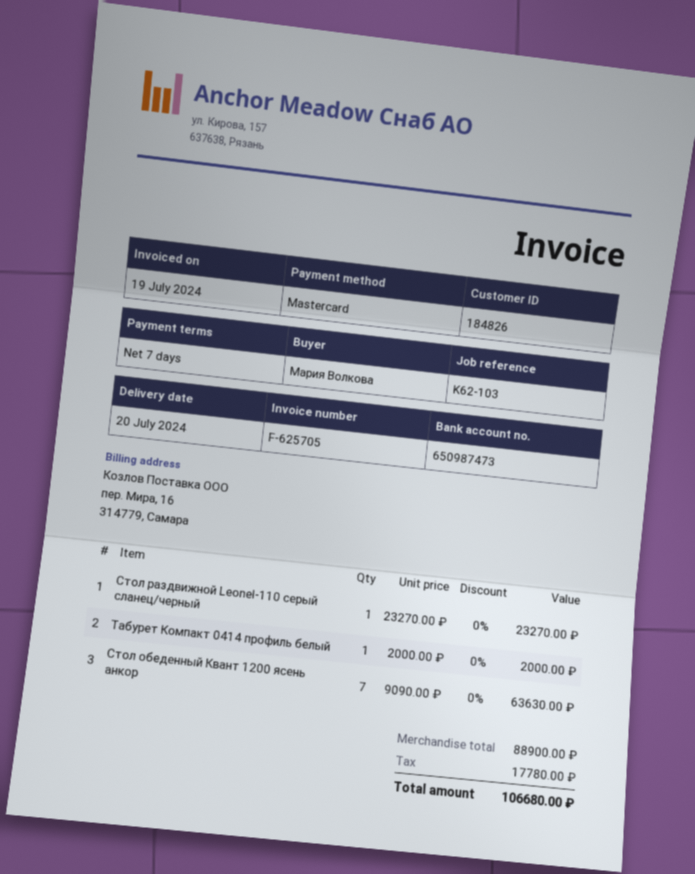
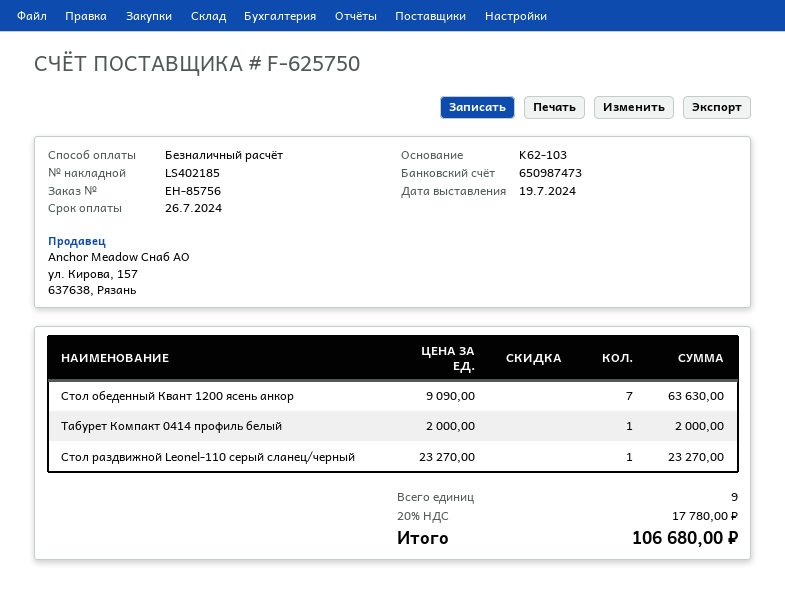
invoice number: F-625705 -> F-625750
payment method: Mastercard -> bank transfer

